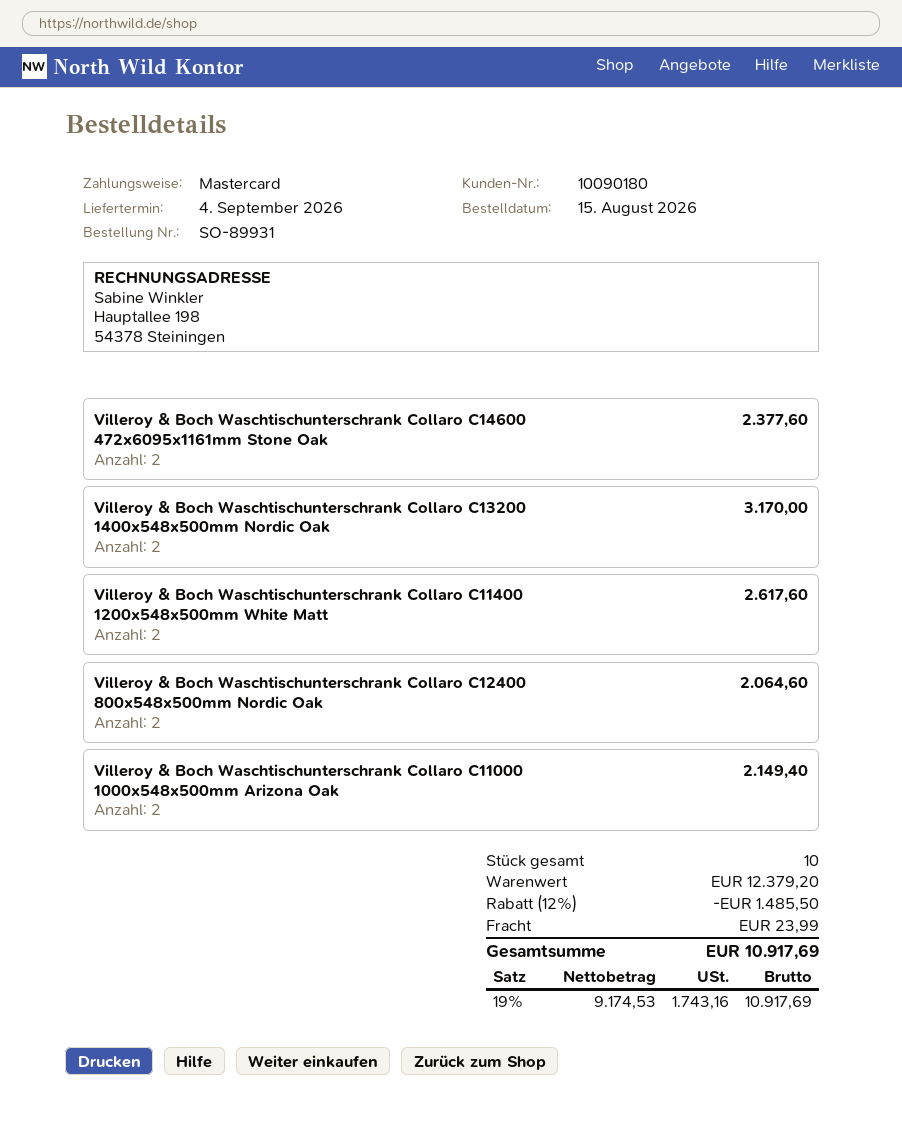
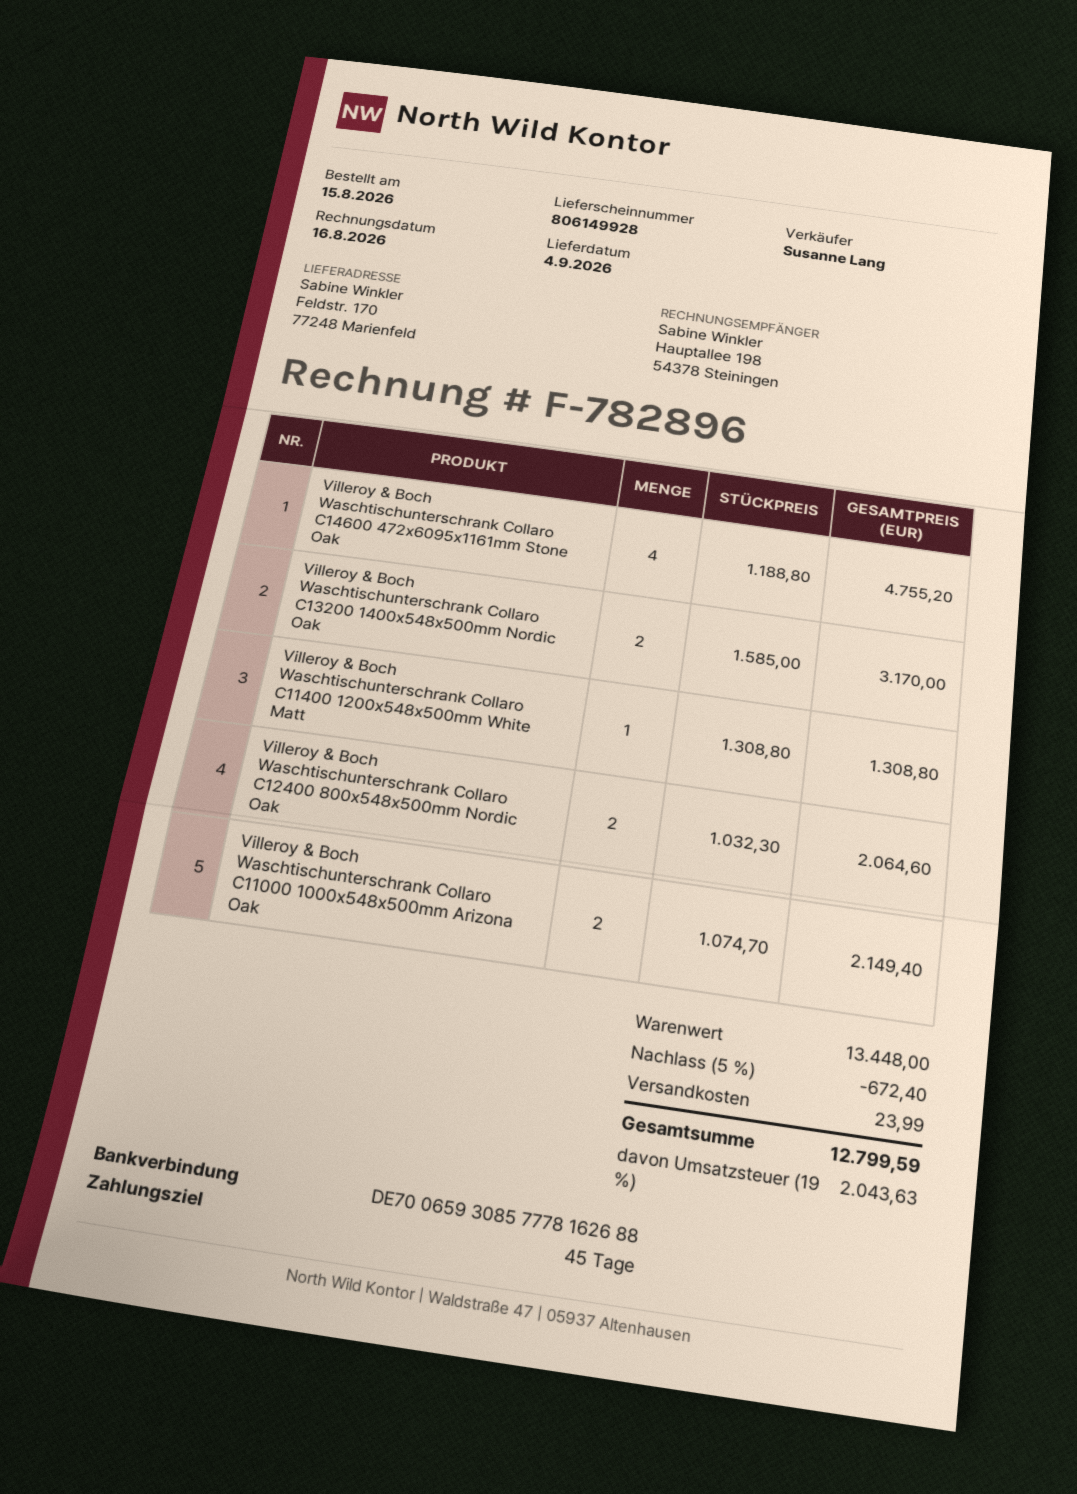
Villeroy & Boch Waschtischunterschrank Collaro C14600 472x6095x1161mm Stone Oak: 2 for 2377.60 -> 4 for 4755.20
Villeroy & Boch Waschtischunterschrank Collaro C11400 1200x548x500mm White Matt: 2 for 2617.60 -> 1 for 1308.80
subtotal: 12379.20 -> 13448.00
discount: 12% = 1485.50 -> 5% = 672.40
tax: 19% = 1743.16 -> 19% = 2043.63
total: 10917.69 -> 12799.59

